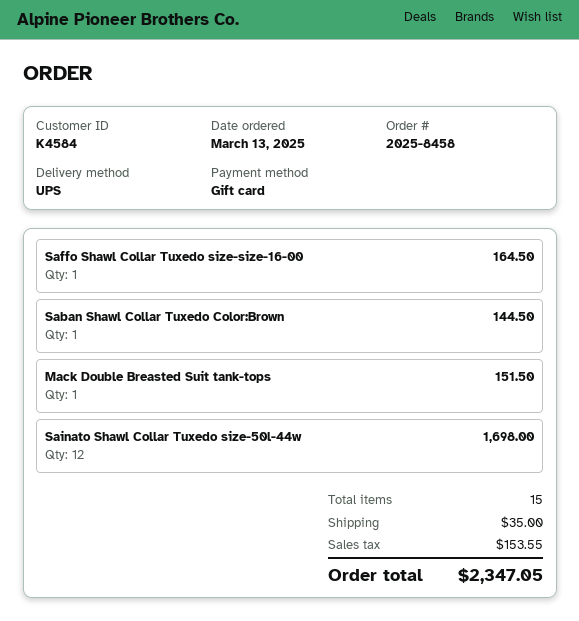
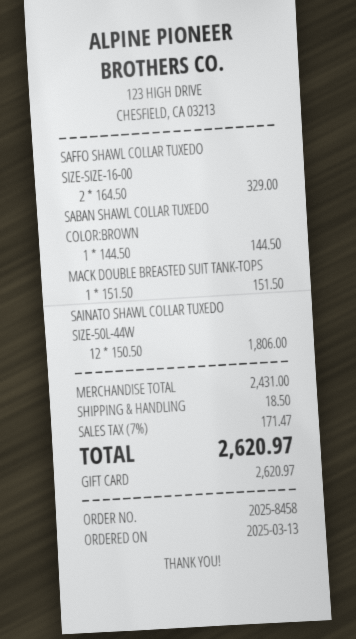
Saffo Shawl Collar Tuxedo size-size-16-00: 1 for 164.50 -> 2 for 329.00
Sainato Shawl Collar Tuxedo size-50l-44w: 12 for 1698.00 -> 12 for 1806.00
shipping: 35.00 -> 18.50
tax: 153.55 -> 171.47
total: 2347.05 -> 2620.97

